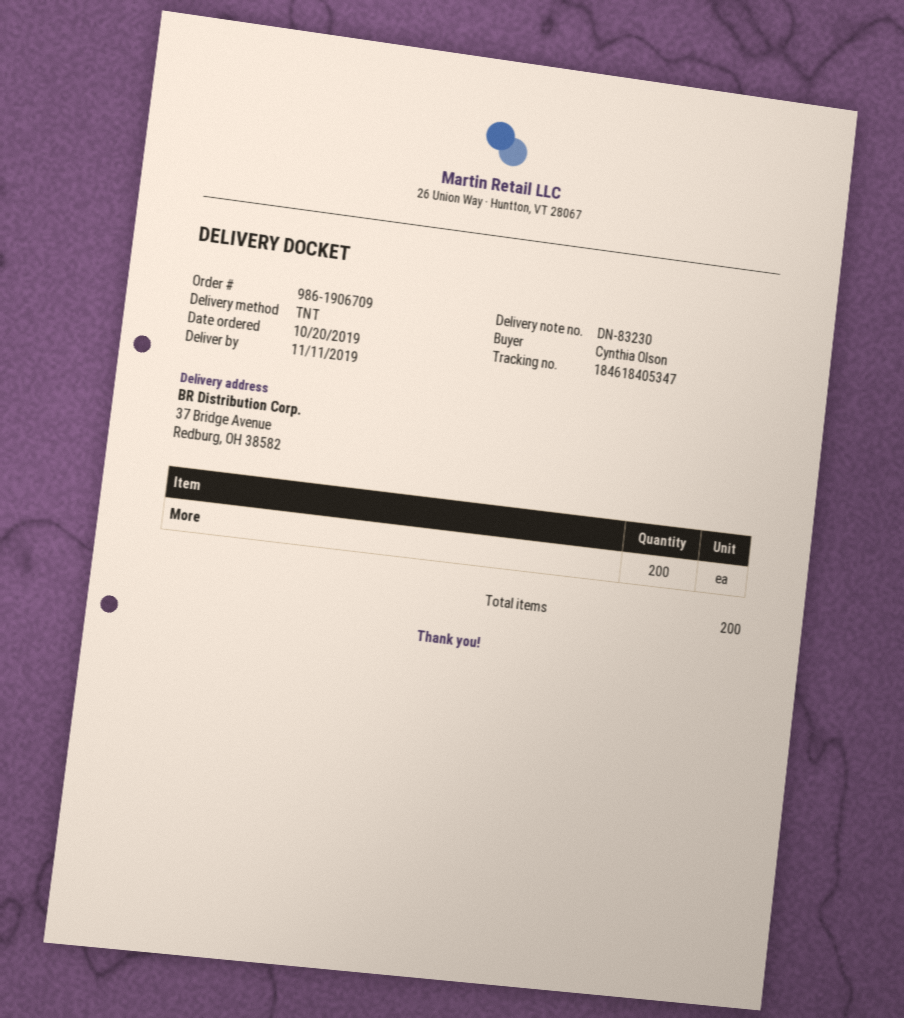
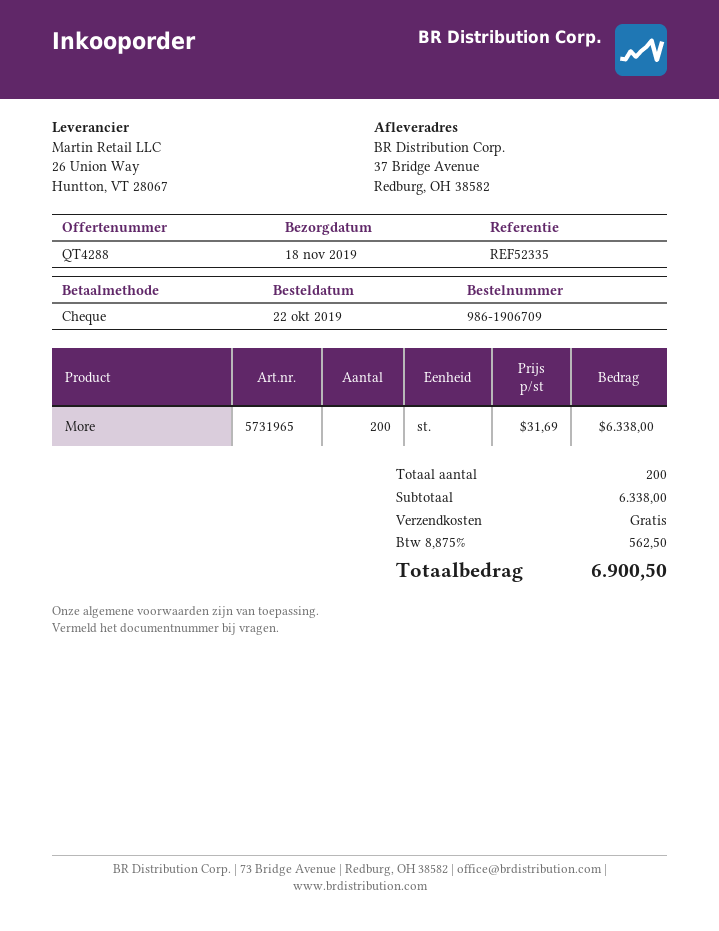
order date: 2019-10-20 -> 2019-10-22
delivery date: 2019-11-11 -> 2019-11-18

